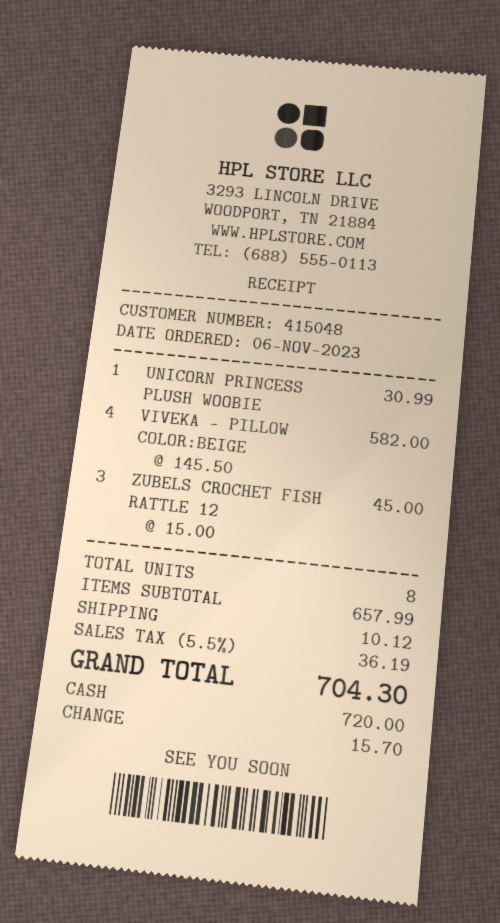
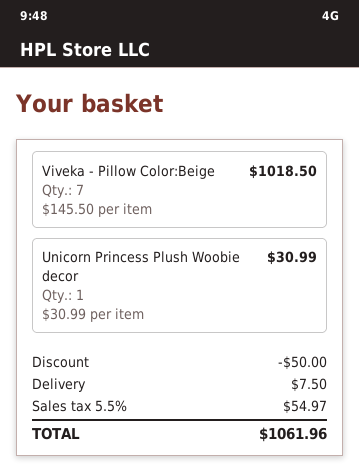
VIVEKA - PILLOW COLOR:BEIGE: 4 x 145.50 = 582.00 -> 7 x 145.50 = 1018.50
ZUBELS CROCHET FISH RATTLE 12: 3 x 15.00 = 45.00 -> none
discount: none -> 50.00
shipping: 10.12 -> 7.50
tax: 5.5% = 36.19 -> 5.5% = 54.97
total: 704.30 -> 1061.96

